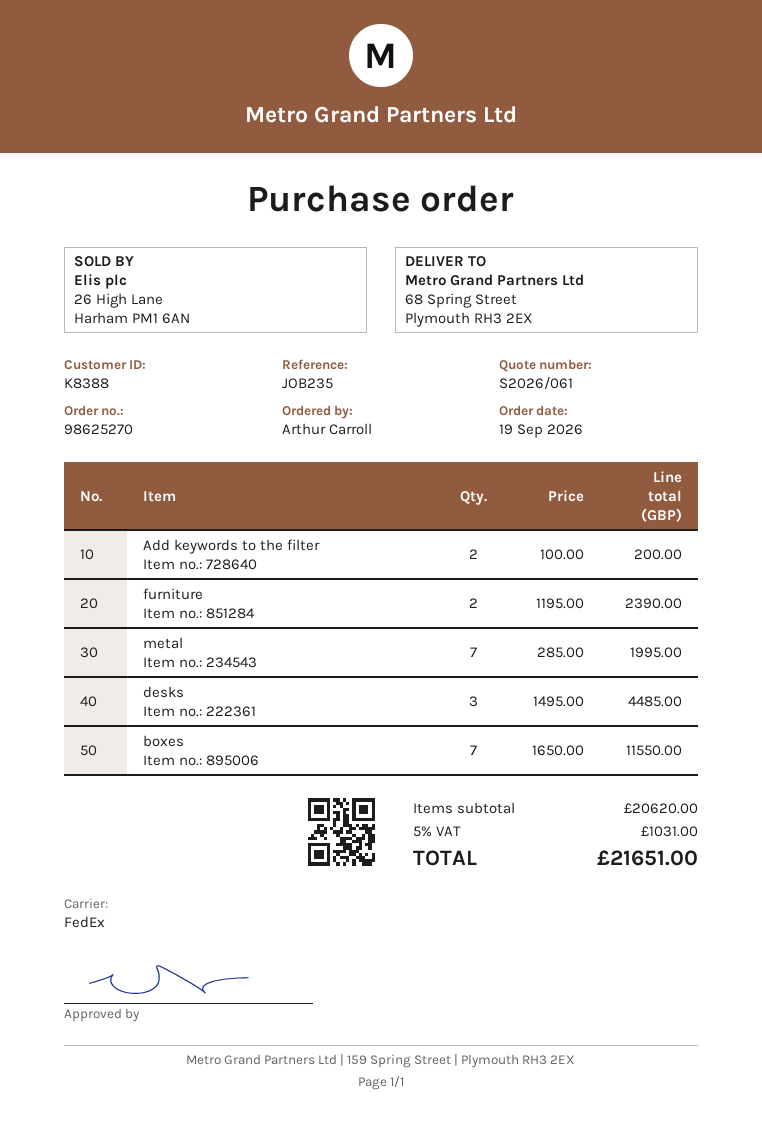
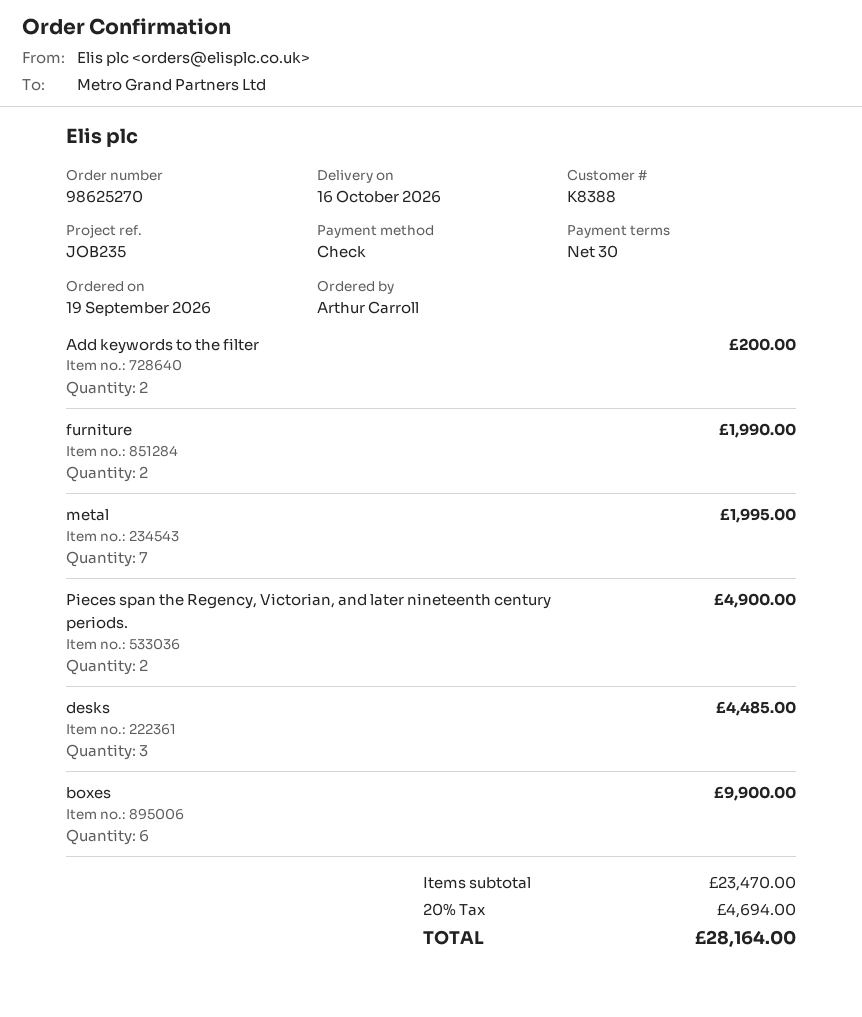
furniture: 2 for 2390.00 -> 2 for 1990.00
boxes: 7 for 11550.00 -> 6 for 9900.00
Pieces span the Regency, Victorian, and later nineteenth century periods.: none -> 2 for 4900.00
subtotal: 20620.00 -> 23470.00
tax: 5% = 1031.00 -> 20% = 4694.00
total: 21651.00 -> 28164.00

